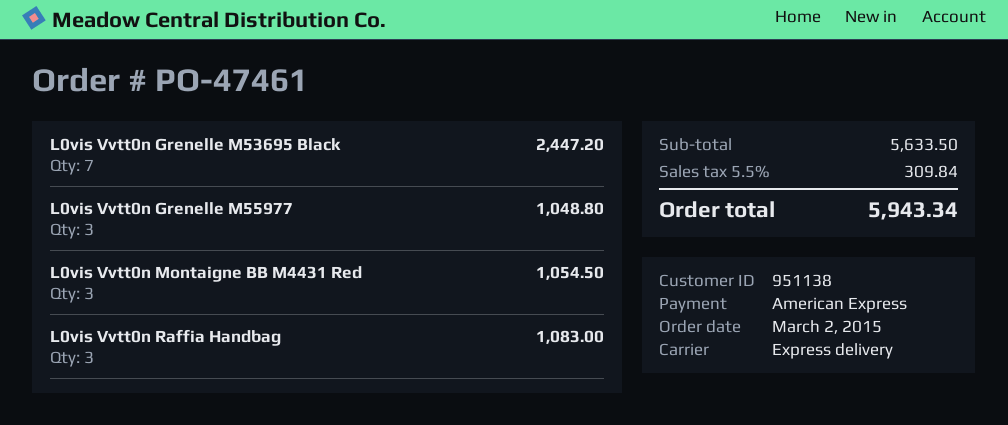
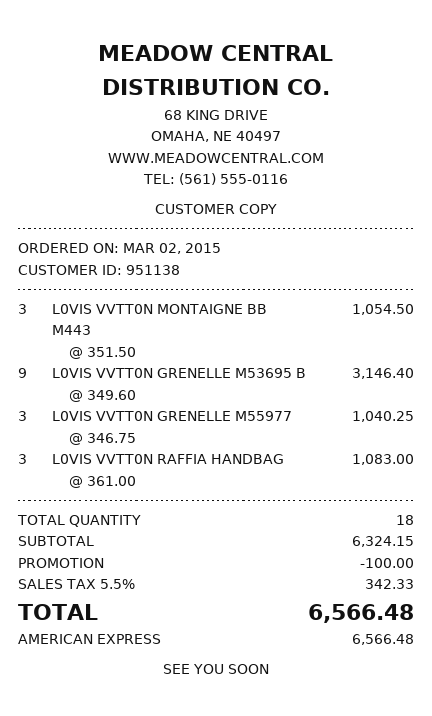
L0vis Vvtt0n Grenelle M53695 Black: 7 for 2447.20 -> 9 for 3146.40
L0vis Vvtt0n Grenelle M55977: 3 for 1048.80 -> 3 for 1040.25
subtotal: 5633.50 -> 6324.15
discount: none -> 100.00
tax: 5.5% = 309.84 -> 5.5% = 342.33
total: 5943.34 -> 6566.48

